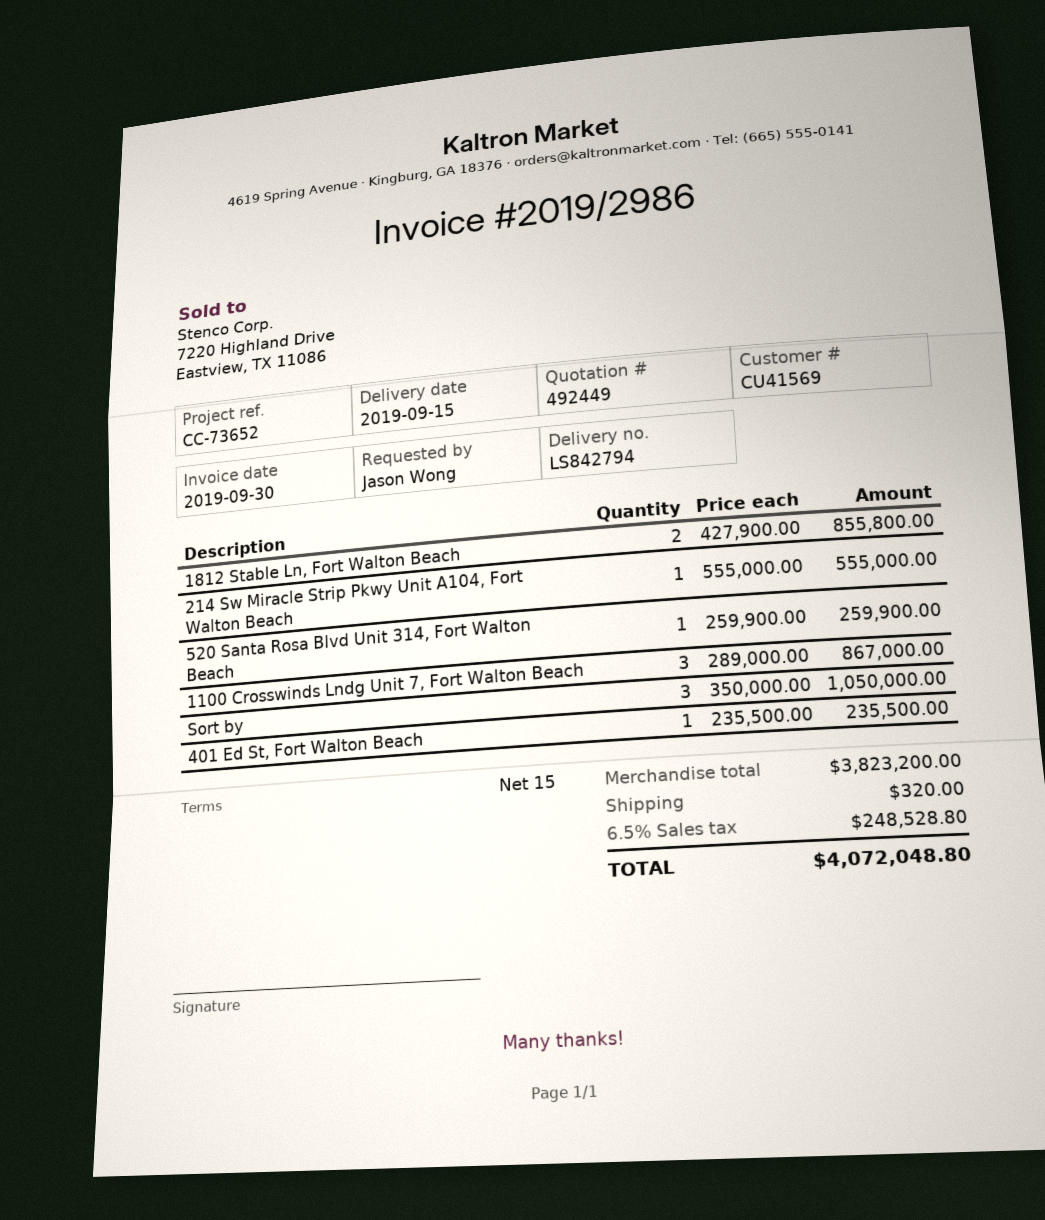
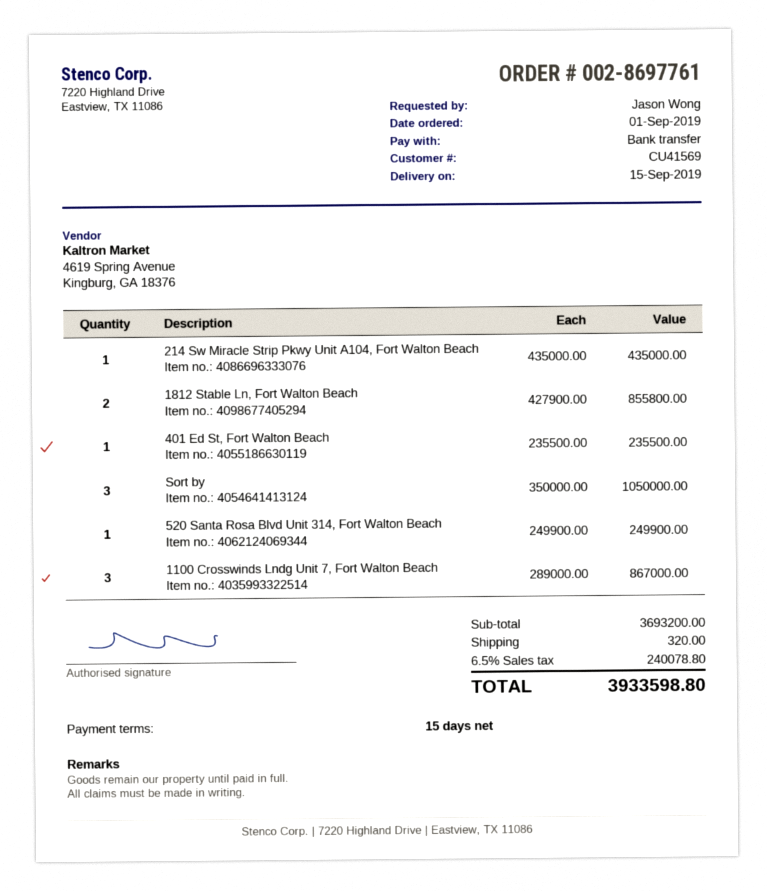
214 Sw Miracle Strip Pkwy Unit A104, Fort Walton Beach: 1 x 555000.00 = 555000.00 -> 1 x 435000.00 = 435000.00
520 Santa Rosa Blvd Unit 314, Fort Walton Beach: 1 x 259900.00 = 259900.00 -> 1 x 249900.00 = 249900.00
subtotal: 3823200.00 -> 3693200.00
tax: 6.5% = 248528.80 -> 6.5% = 240078.80
total: 4072048.80 -> 3933598.80

